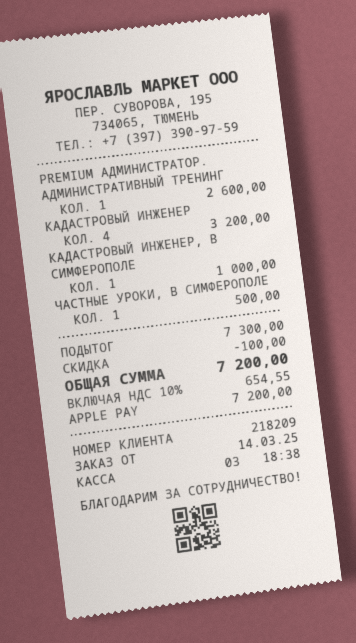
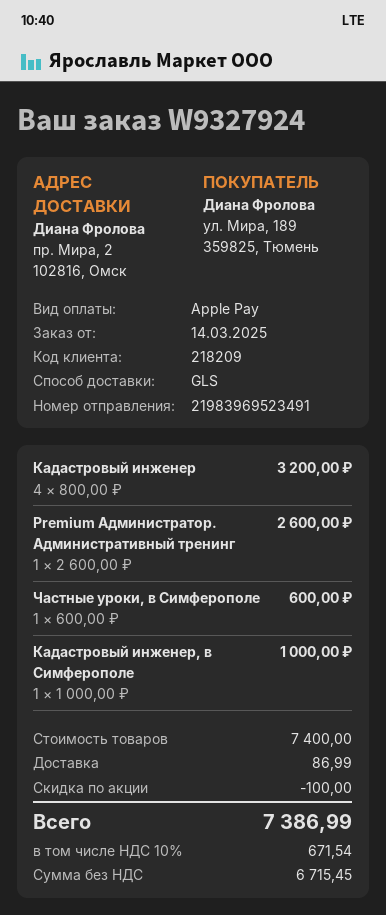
ЧАСТНЫЕ УРОКИ, В СИМФЕРОПОЛЕ: 1 for 500.00 -> 1 for 600.00
subtotal: 7300.00 -> 7400.00
shipping: none -> 86.99
tax: 10% = 654.55 -> 10% = 671.54
total: 7200.00 -> 7386.99

